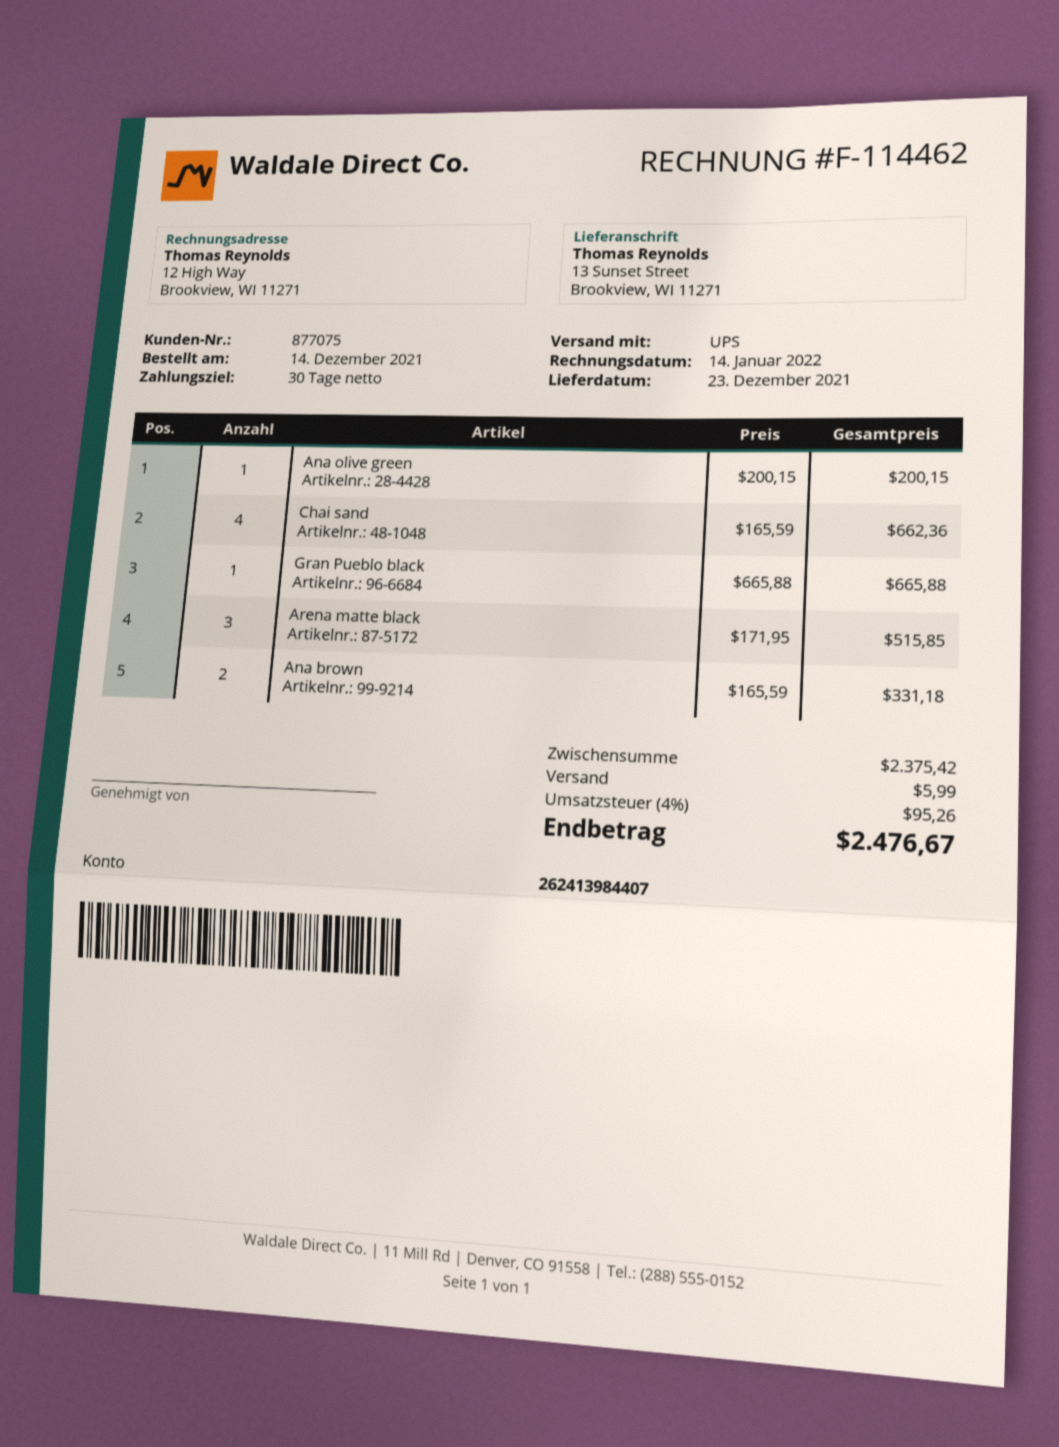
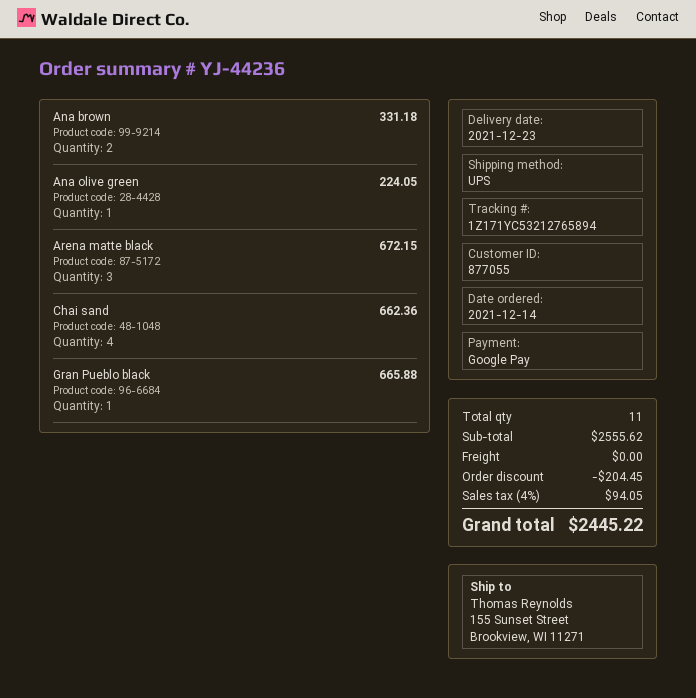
customer number: 877075 -> 877055
ship to: 13 Sunset Street, Brookview, WI 11271 -> 155 Sunset Street, Brookview, WI 11271
Ana olive green: 1 for 200.15 -> 1 for 224.05
Arena matte black: 3 for 515.85 -> 3 for 672.15
subtotal: 2375.42 -> 2555.62
discount: none -> 204.45
shipping: 5.99 -> 0.00
tax: 4% = 95.26 -> 4% = 94.05
total: 2476.67 -> 2445.22

